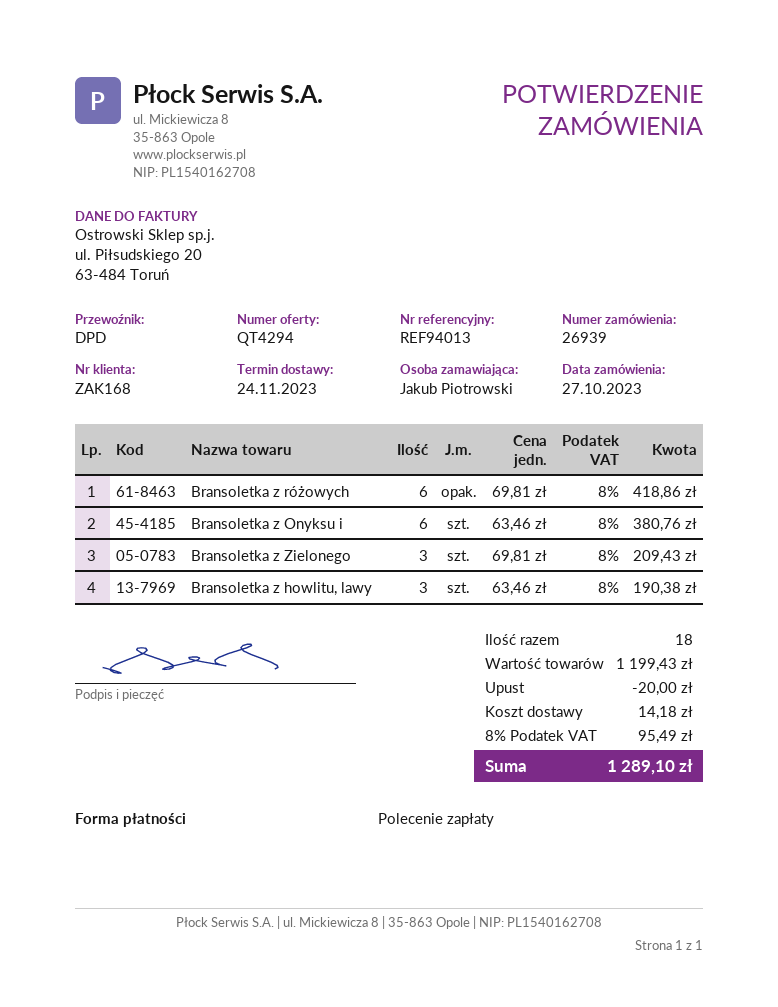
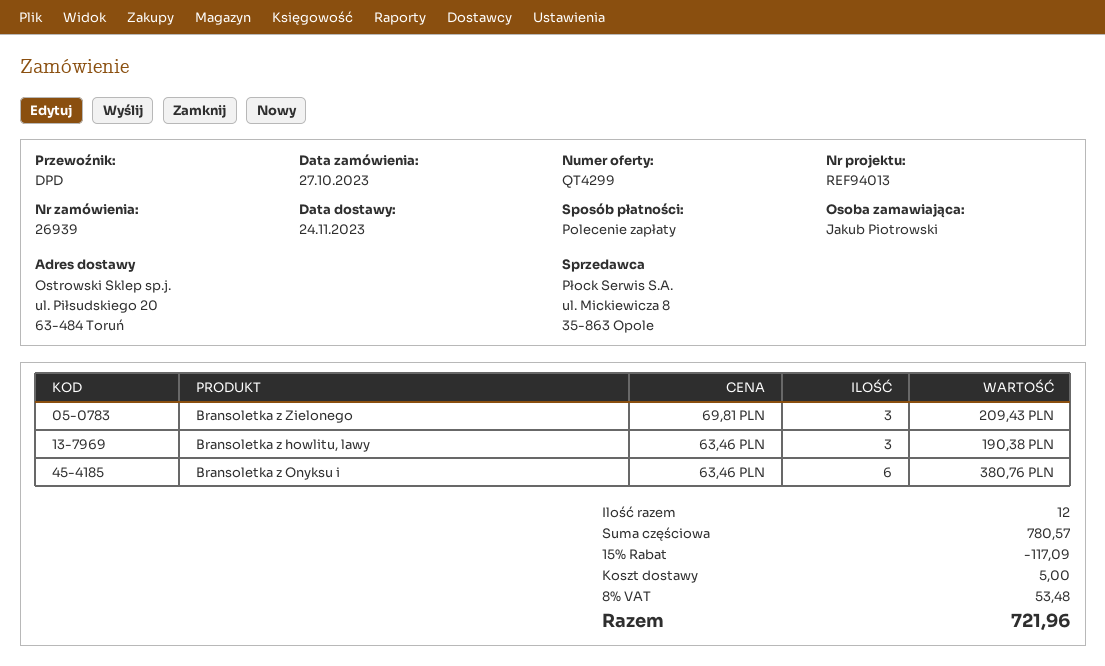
quote number: QT4294 -> QT4299
Bransoletka z różowych: 6 x 69.81 = 418.86 -> none
total quantity: 18 -> 12
subtotal: 1199.43 -> 780.57
discount: 20.00 -> 117.09
shipping: 14.18 -> 5.00
tax: 8% = 95.49 -> 8% = 53.48
total: 1289.10 -> 721.96

